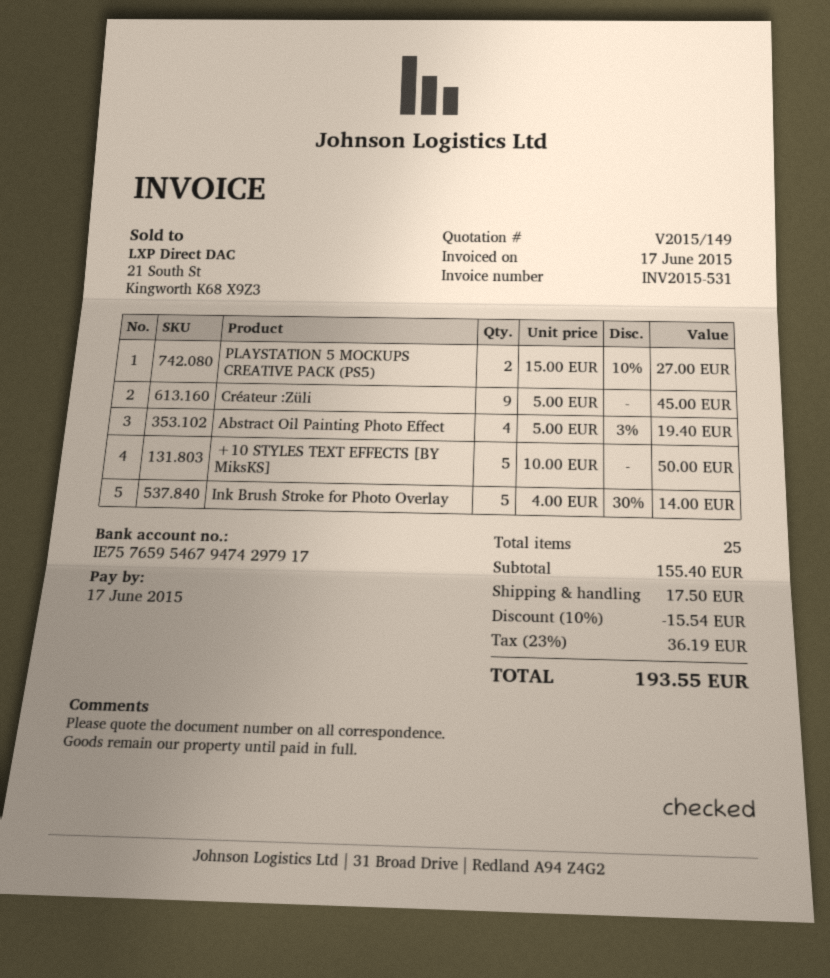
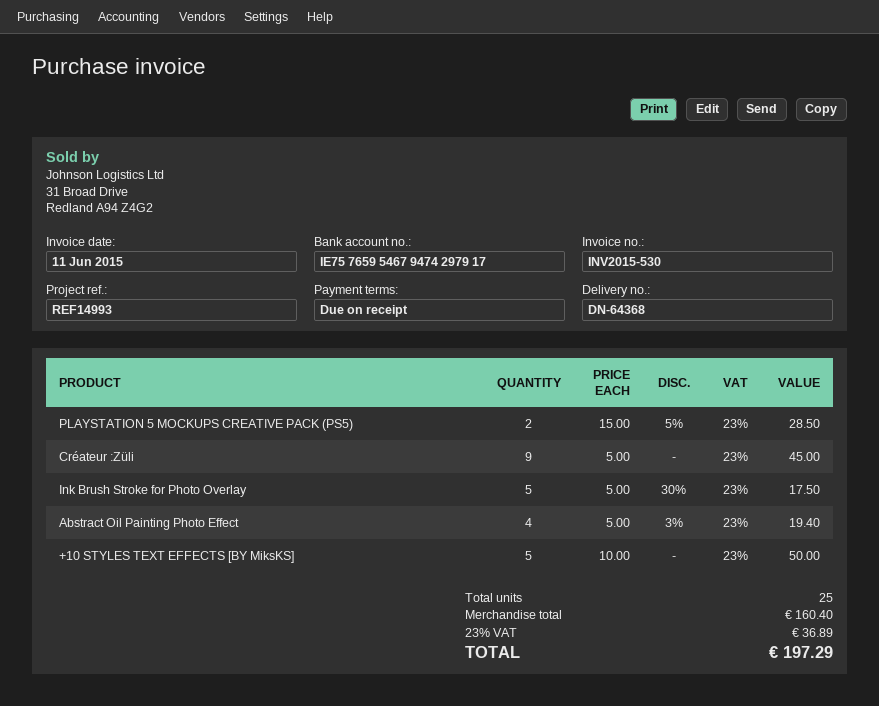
invoice number: INV2015-531 -> INV2015-530
invoice date: 2015-06-17 -> 2015-06-11
PLAYSTATION 5 MOCKUPS CREATIVE PACK (PS5): 2 x 15.00 - 10% = 27.00 -> 2 x 15.00 - 5% = 28.50
Ink Brush Stroke for Photo Overlay: 5 x 4.00 - 30% = 14.00 -> 5 x 5.00 - 30% = 17.50
subtotal: 155.40 -> 160.40
discount: 10% = 15.54 -> none
shipping: 17.50 -> none
tax: 23% = 36.19 -> 23% = 36.89
total: 193.55 -> 197.29

